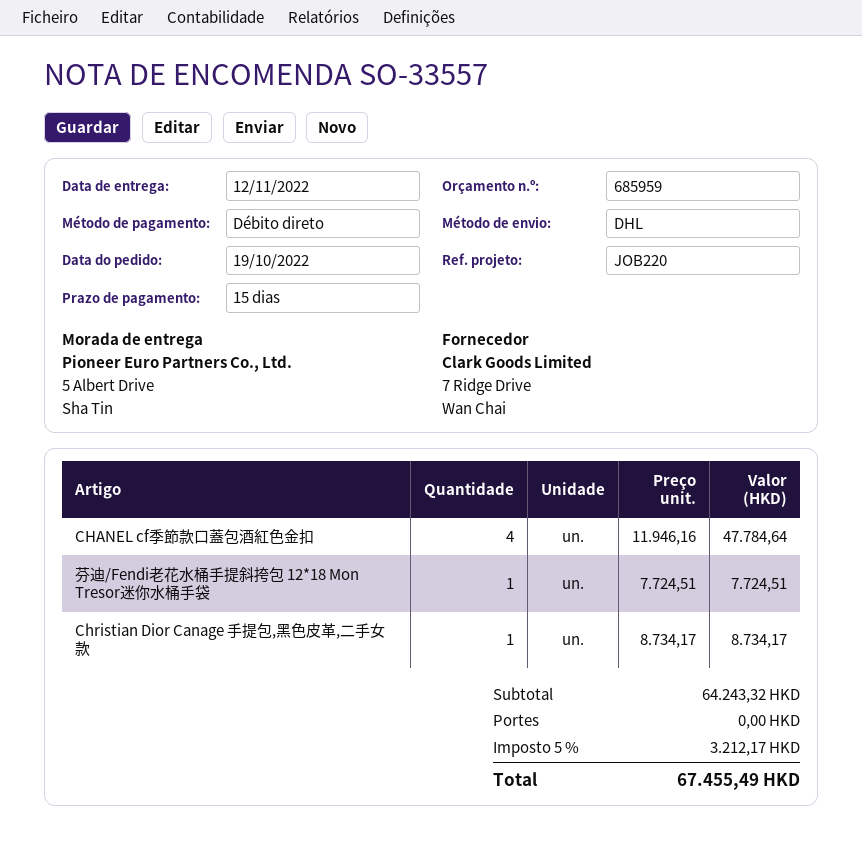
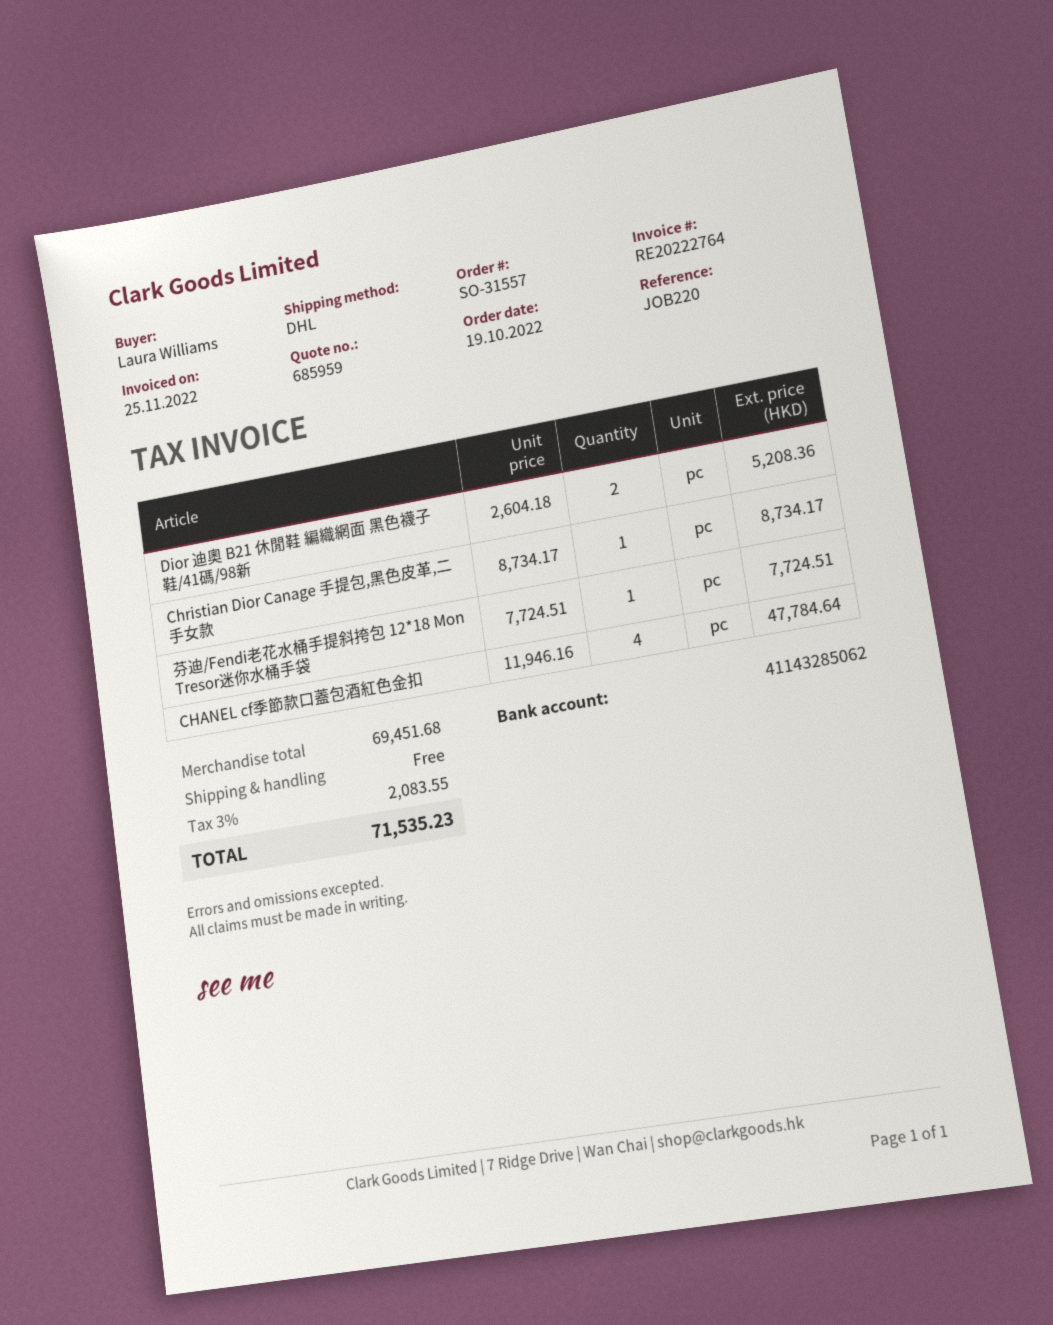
order number: SO-33557 -> SO-31557
Dior 迪奧 B21 休閒鞋 編織網面 黑色襪子鞋/41碼/98新: none -> 2 x 2604.18 = 5208.36
subtotal: 64243.32 -> 69451.68
tax: 5% = 3212.17 -> 3% = 2083.55
total: 67455.49 -> 71535.23

